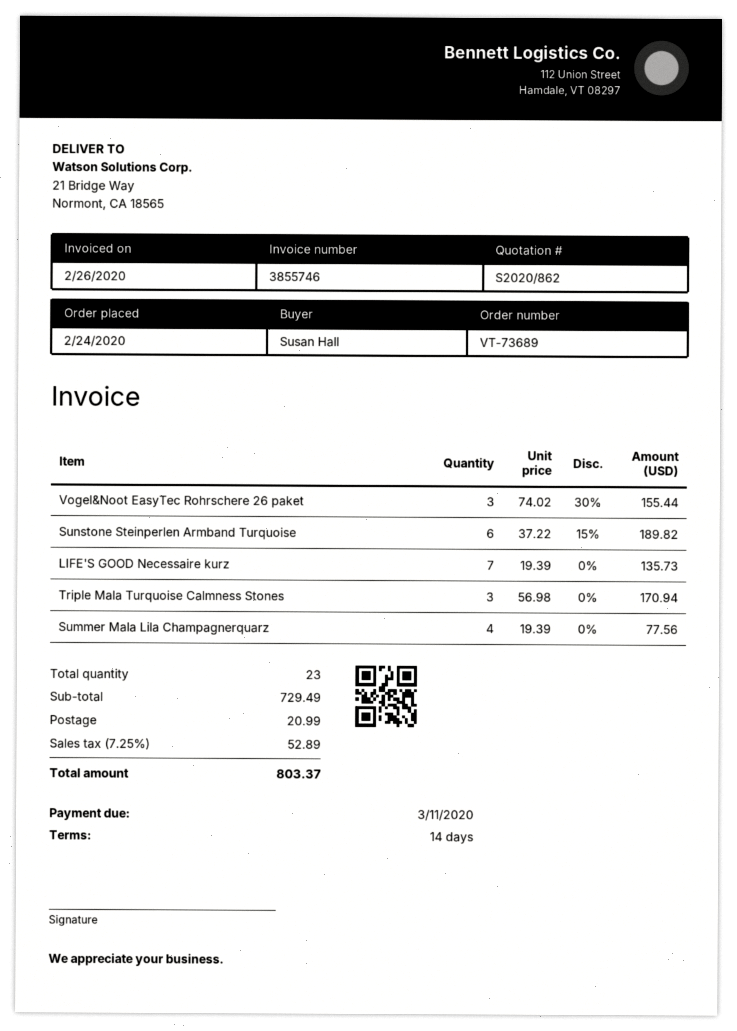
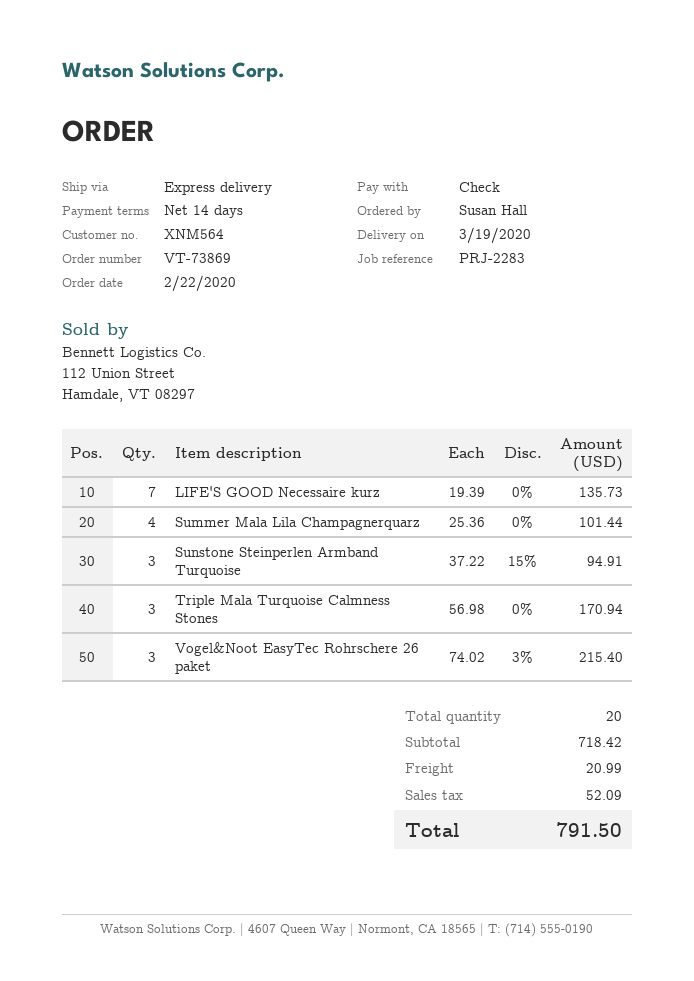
order number: VT-73689 -> VT-73869
order date: 2020-02-24 -> 2020-02-22
Vogel&Noot EasyTec Rohrschere 26 paket: 3 x 74.02 - 30% = 155.44 -> 3 x 74.02 - 3% = 215.40
Sunstone Steinperlen Armband Turquoise: 6 x 37.22 - 15% = 189.82 -> 3 x 37.22 - 15% = 94.91
Summer Mala Lila Champagnerquarz: 4 x 19.39 = 77.56 -> 4 x 25.36 = 101.44
total quantity: 23 -> 20
subtotal: 729.49 -> 718.42
tax: 52.89 -> 52.09
total: 803.37 -> 791.50

